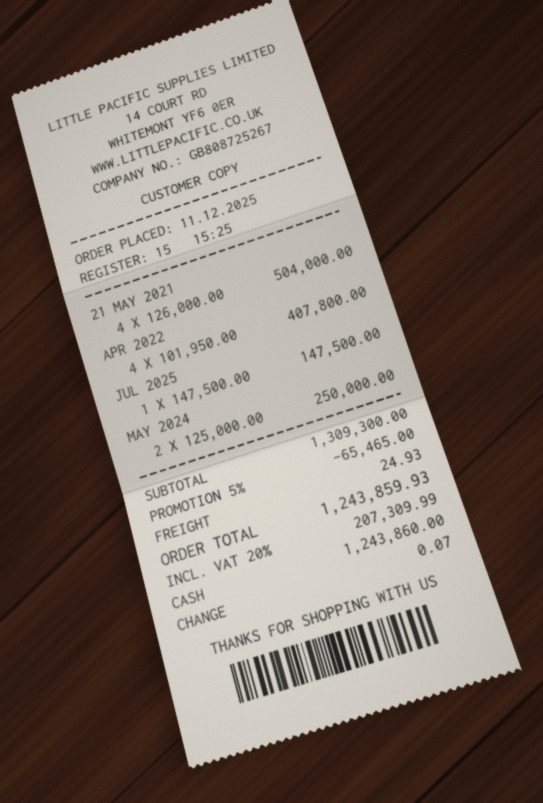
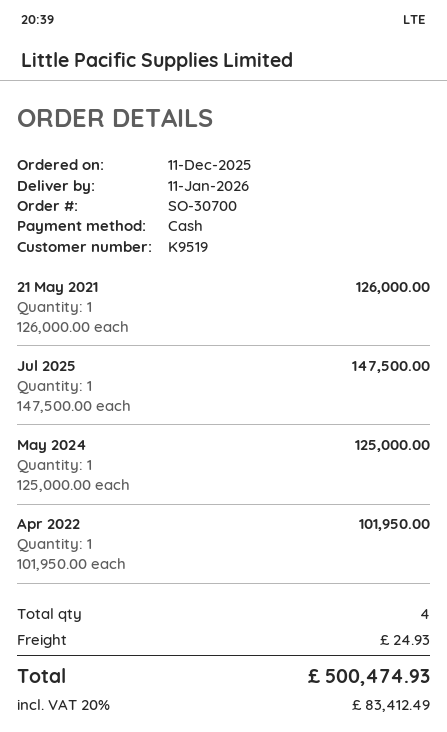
21 MAY 2021: 4 x 126000.00 = 504000.00 -> 1 x 126000.00 = 126000.00
APR 2022: 4 x 101950.00 = 407800.00 -> 1 x 101950.00 = 101950.00
MAY 2024: 2 x 125000.00 = 250000.00 -> 1 x 125000.00 = 125000.00
discount: 5% = 65465.00 -> none
tax: 20% = 207309.99 -> 20% = 83412.49
total: 1243859.93 -> 500474.93

